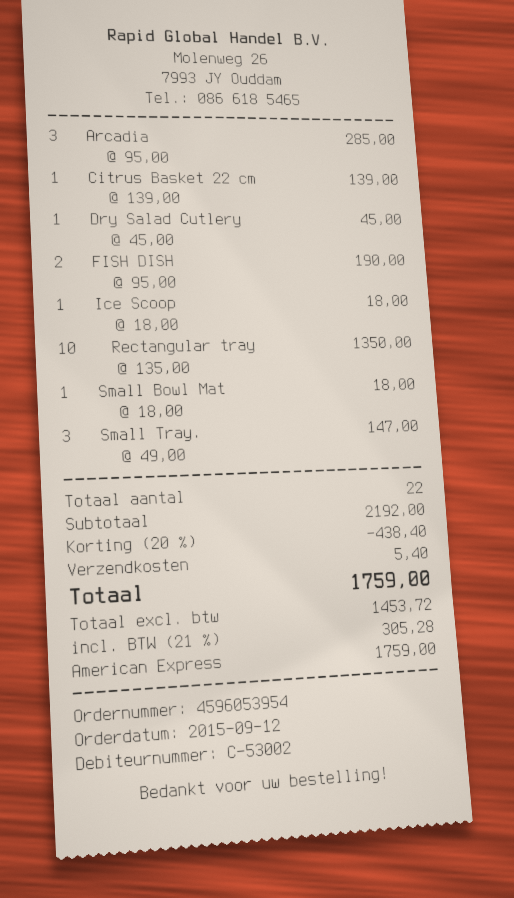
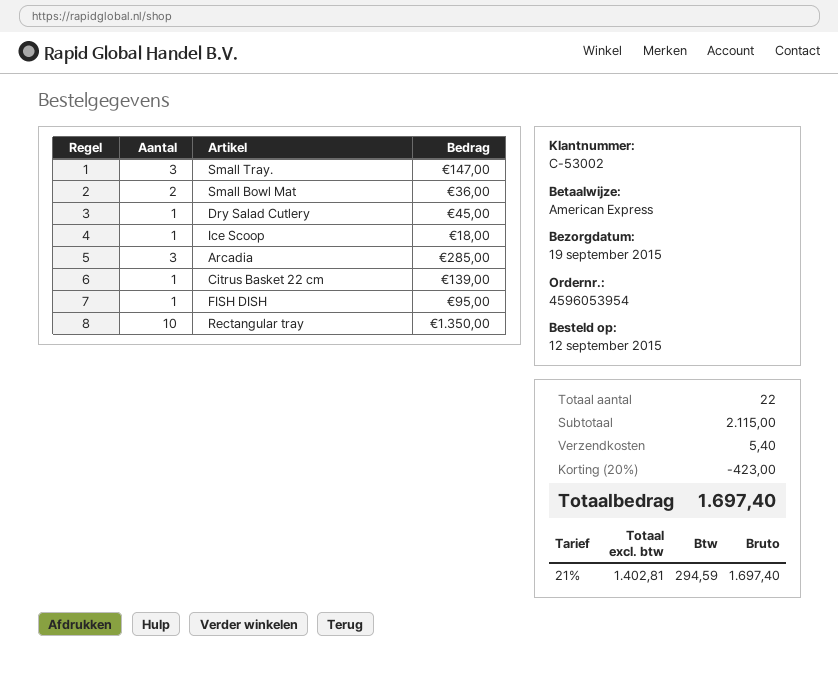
FISH DISH: 2 for 190.00 -> 1 for 95.00
Small Bowl Mat: 1 for 18.00 -> 2 for 36.00
subtotal: 2192.00 -> 2115.00
discount: 20% = 438.40 -> 20% = 423.00
net: 1453.72 -> 1402.81
tax: 21% = 305.28 -> 21% = 294.59
total: 1759.00 -> 1697.40

